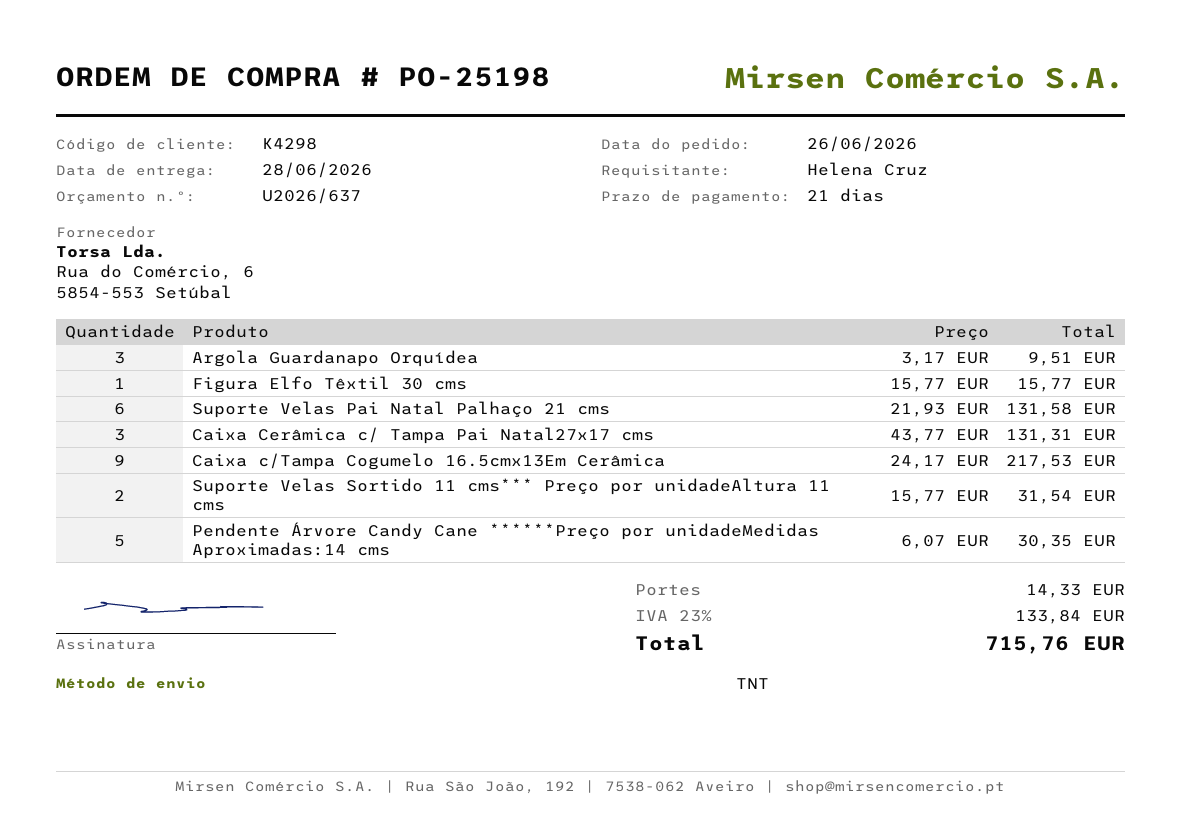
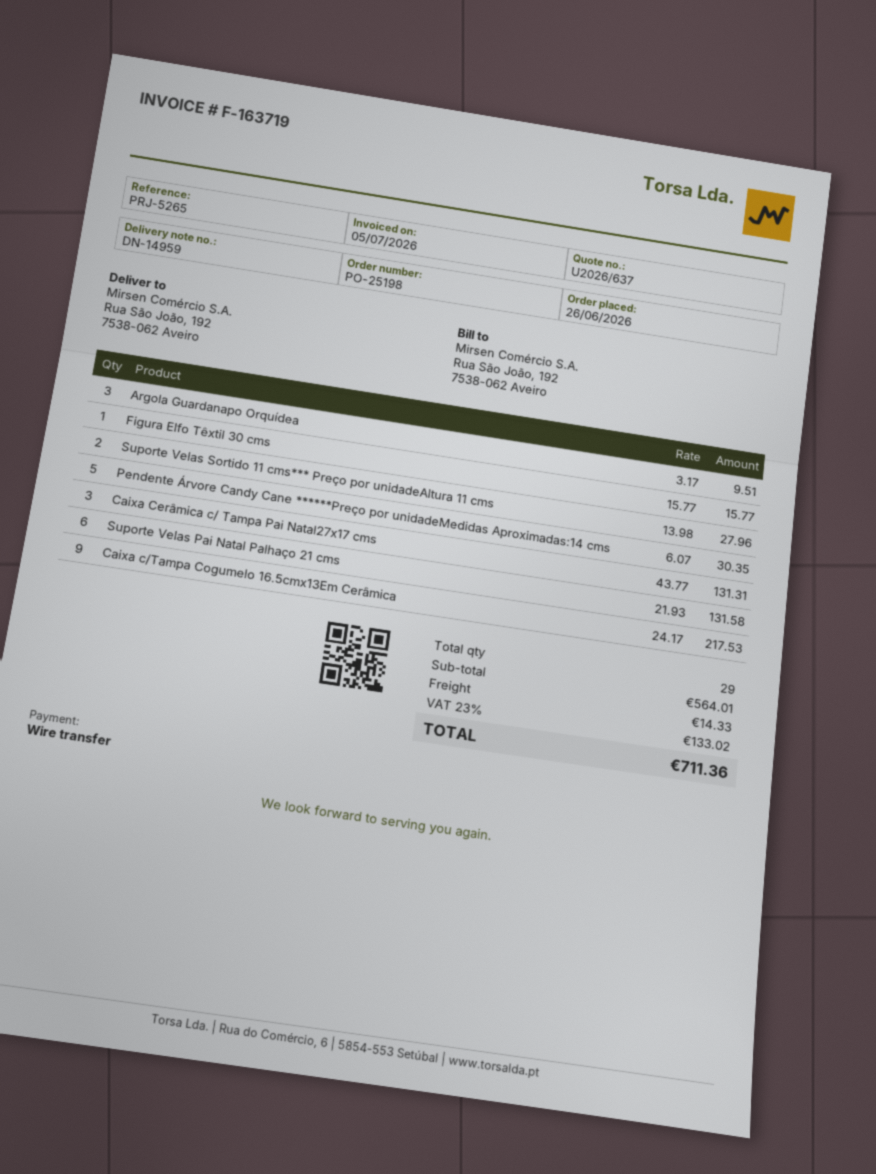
Suporte Velas Sortido 11 cms*** Preço por unidadeAltura 11 cms: 2 x 15.77 = 31.54 -> 2 x 13.98 = 27.96
tax: 23% = 133.84 -> 23% = 133.02
total: 715.76 -> 711.36

